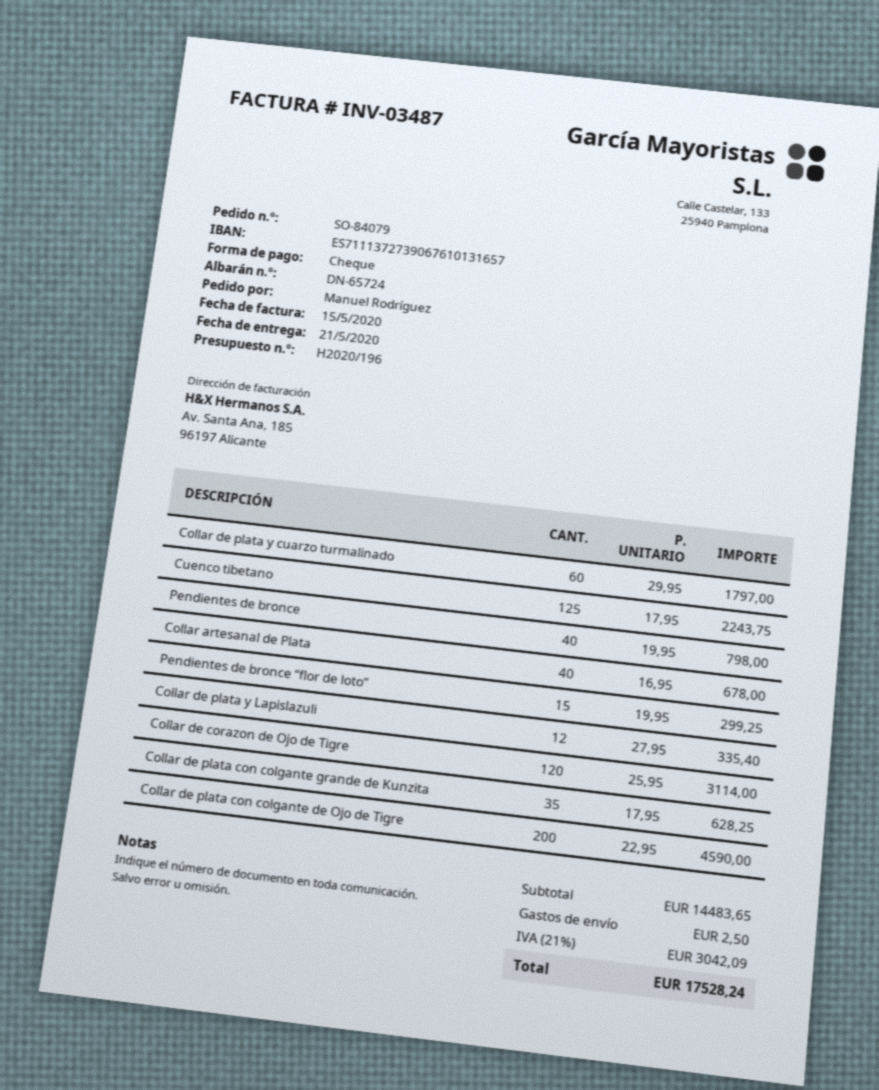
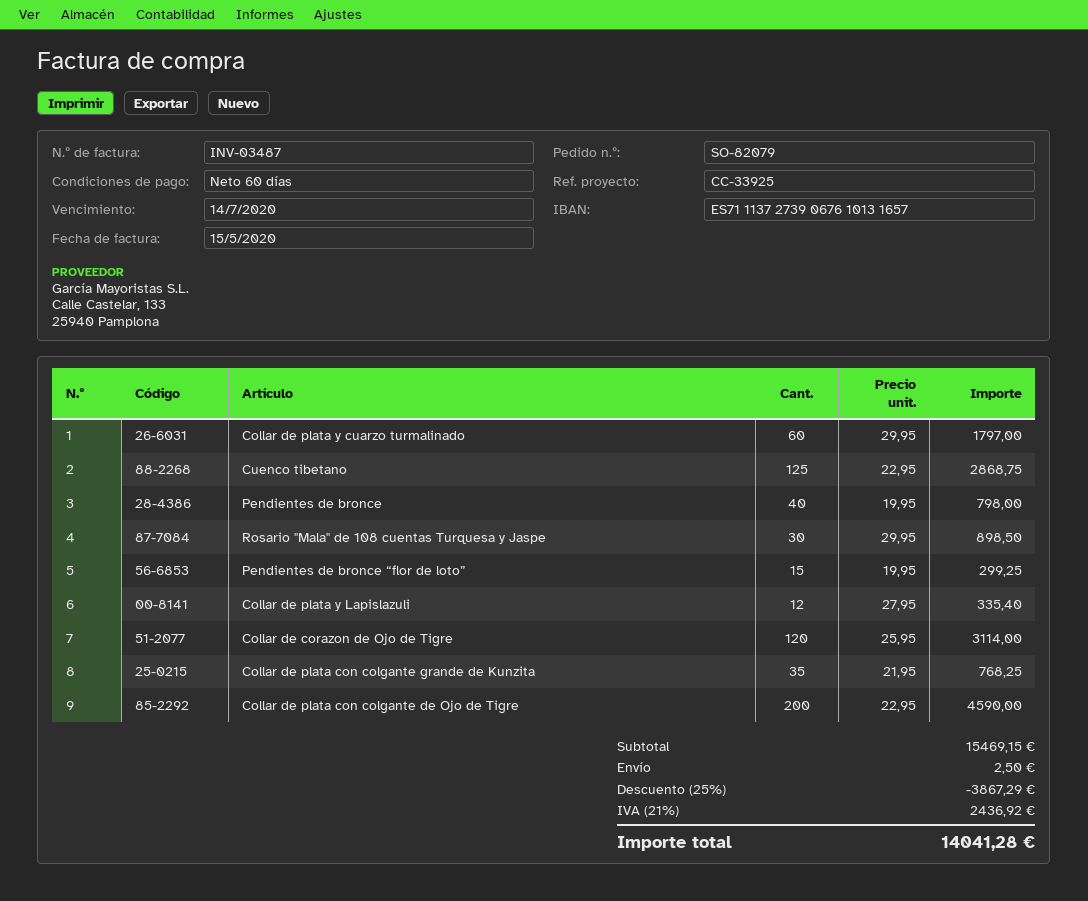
order number: SO-84079 -> SO-82079
Cuenco tibetano: 125 x 17.95 = 2243.75 -> 125 x 22.95 = 2868.75
Collar artesanal de Plata: 40 x 16.95 = 678.00 -> none
Collar de plata con colgante grande de Kunzita: 35 x 17.95 = 628.25 -> 35 x 21.95 = 768.25
Rosario "Mala" de 108 cuentas Turquesa y Jaspe: none -> 30 x 29.95 = 898.50
subtotal: 14483.65 -> 15469.15
discount: none -> 25% = 3867.29
tax: 21% = 3042.09 -> 21% = 2436.92
total: 17528.24 -> 14041.28

